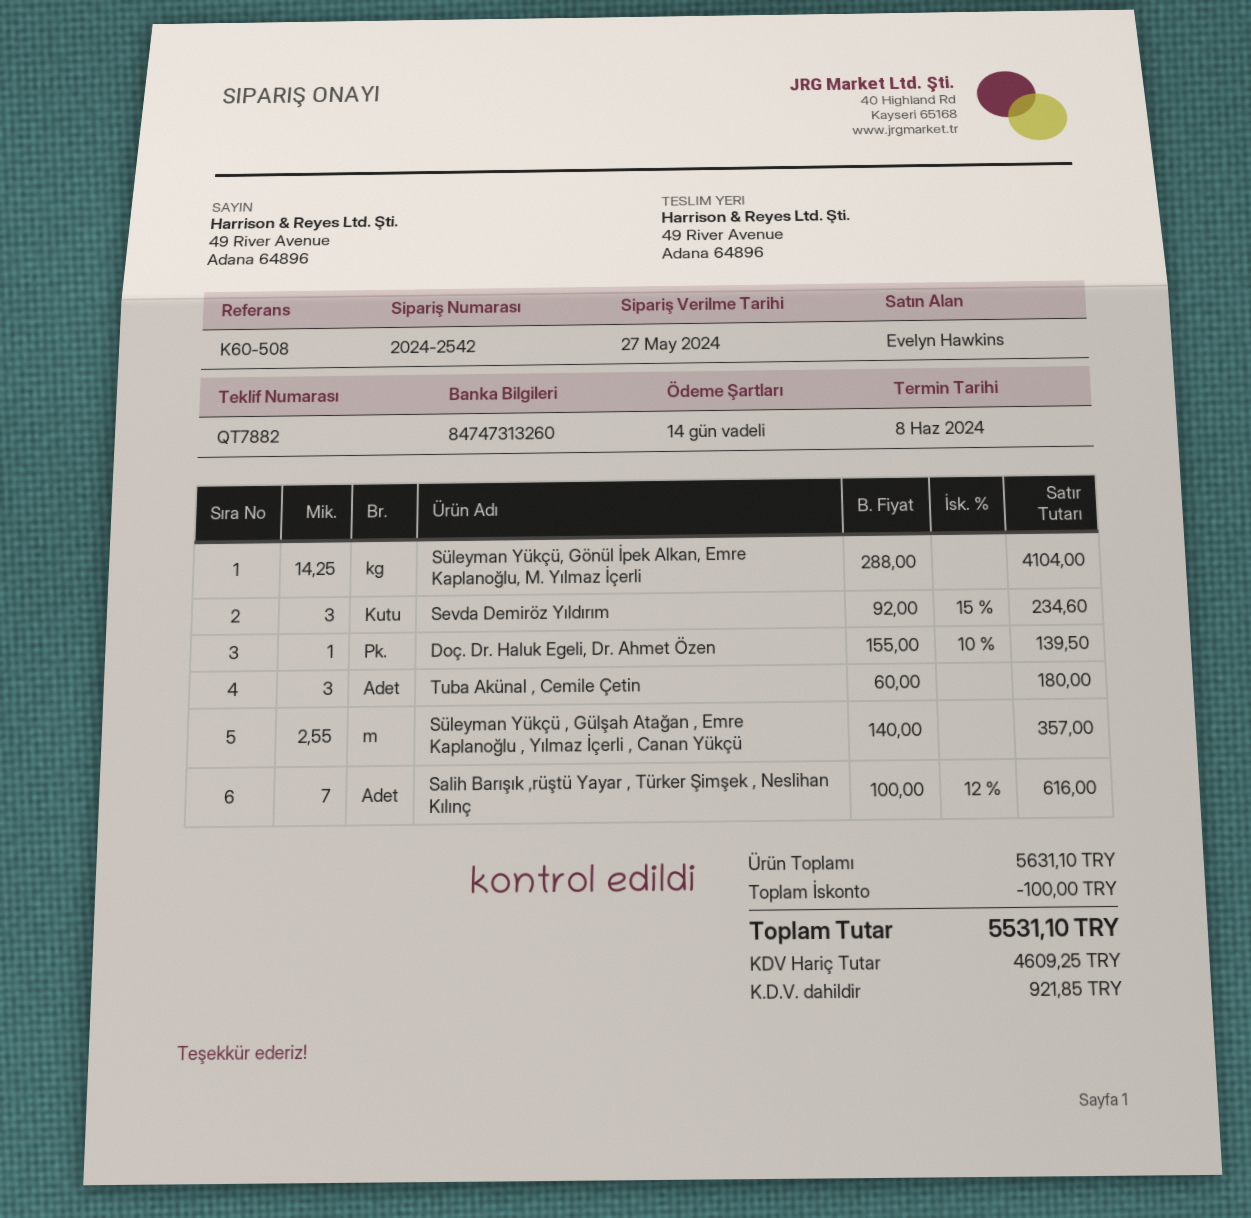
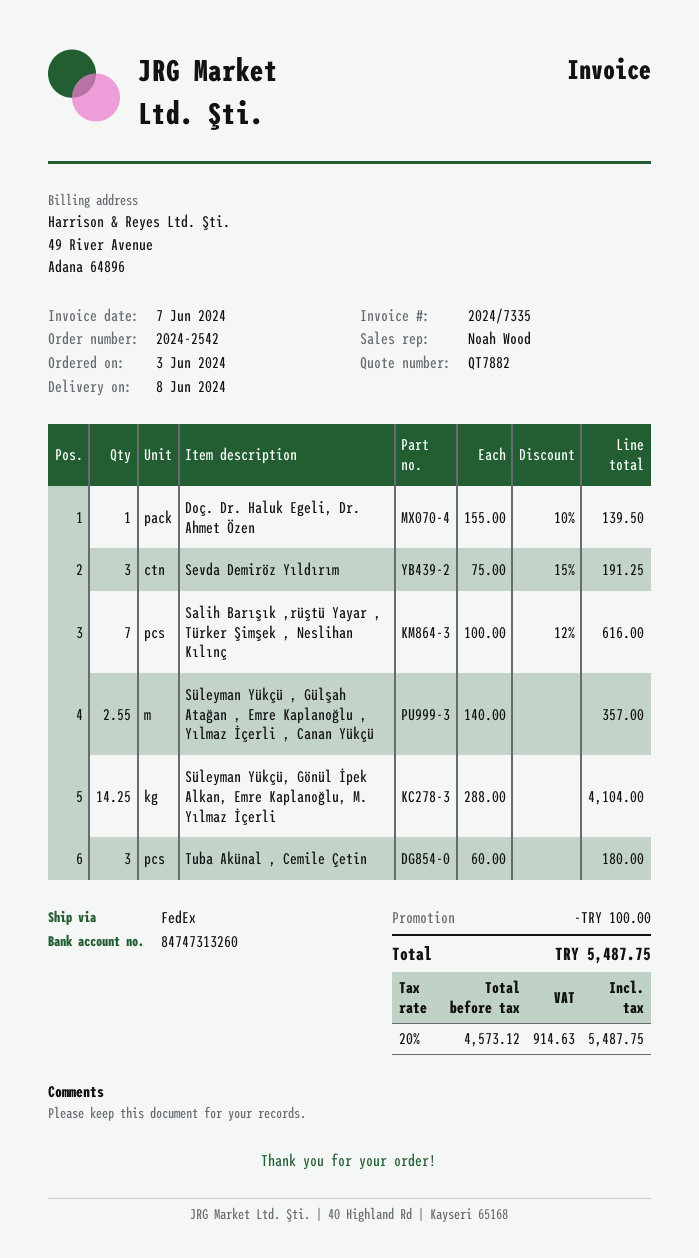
order date: 2024-05-27 -> 2024-06-03
Sevda Demiröz Yıldırım: 3 x 92.00 - 15% = 234.60 -> 3 x 75.00 - 15% = 191.25
net: 4609.25 -> 4573.12
tax: 921.85 -> 914.63
total: 5531.10 -> 5487.75

